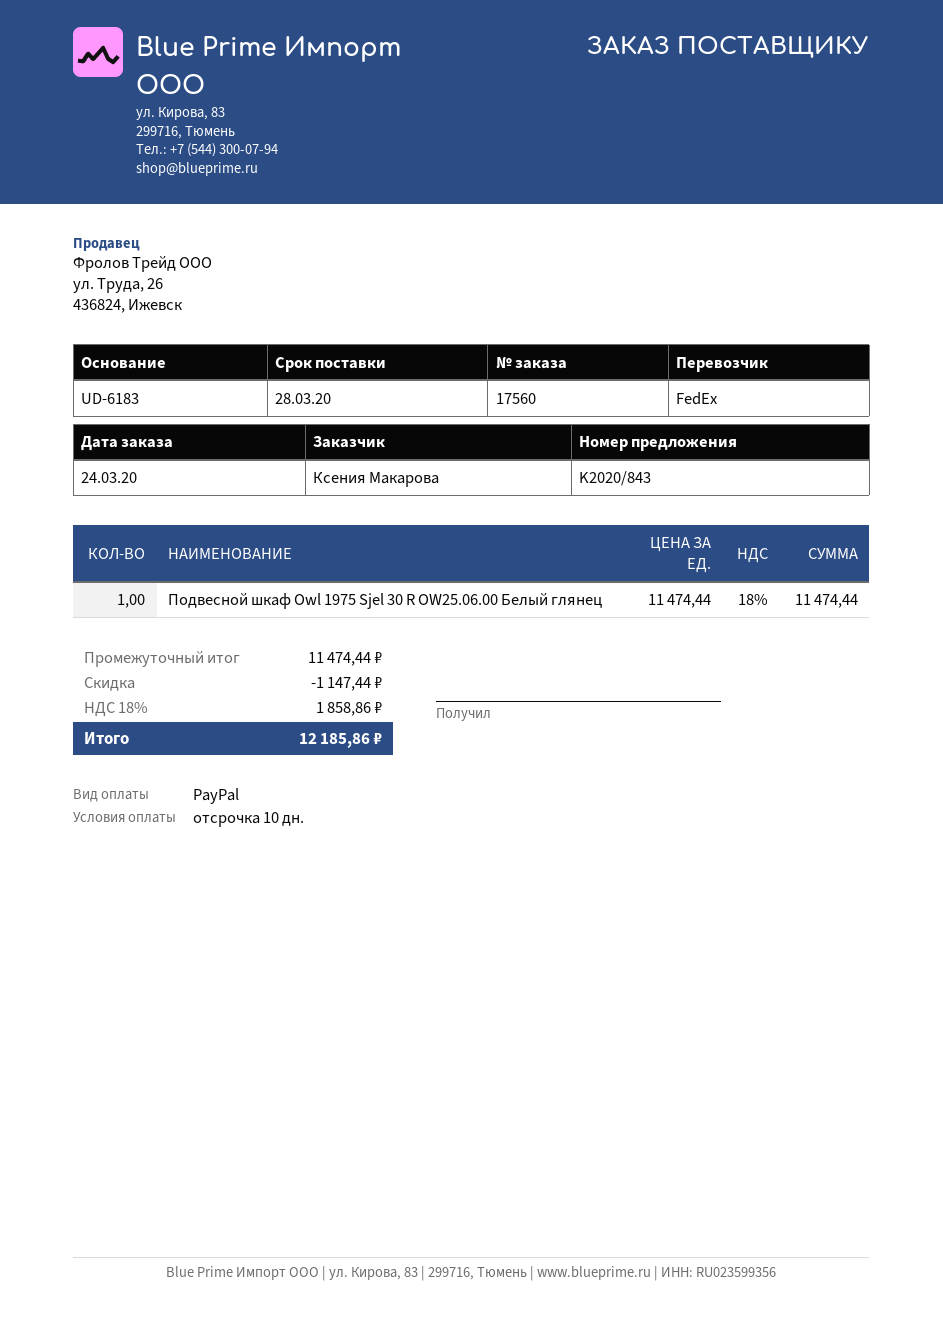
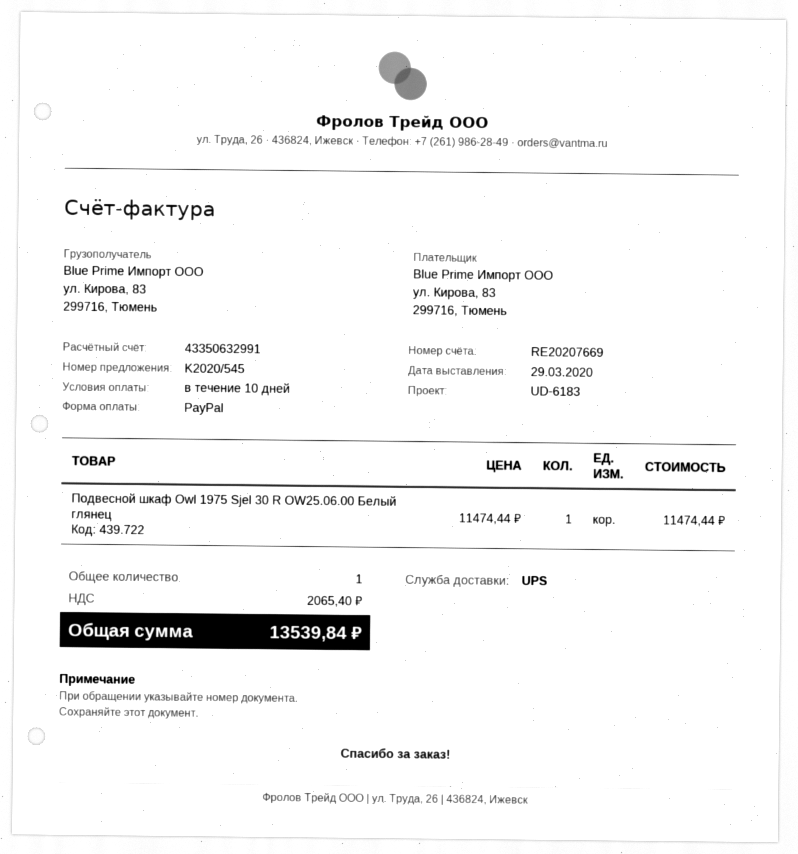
quote number: K2020/843 -> K2020/545
shipping method: FedEx -> UPS
discount: 1147.44 -> none
tax: 1858.86 -> 2065.40
total: 12185.86 -> 13539.84

